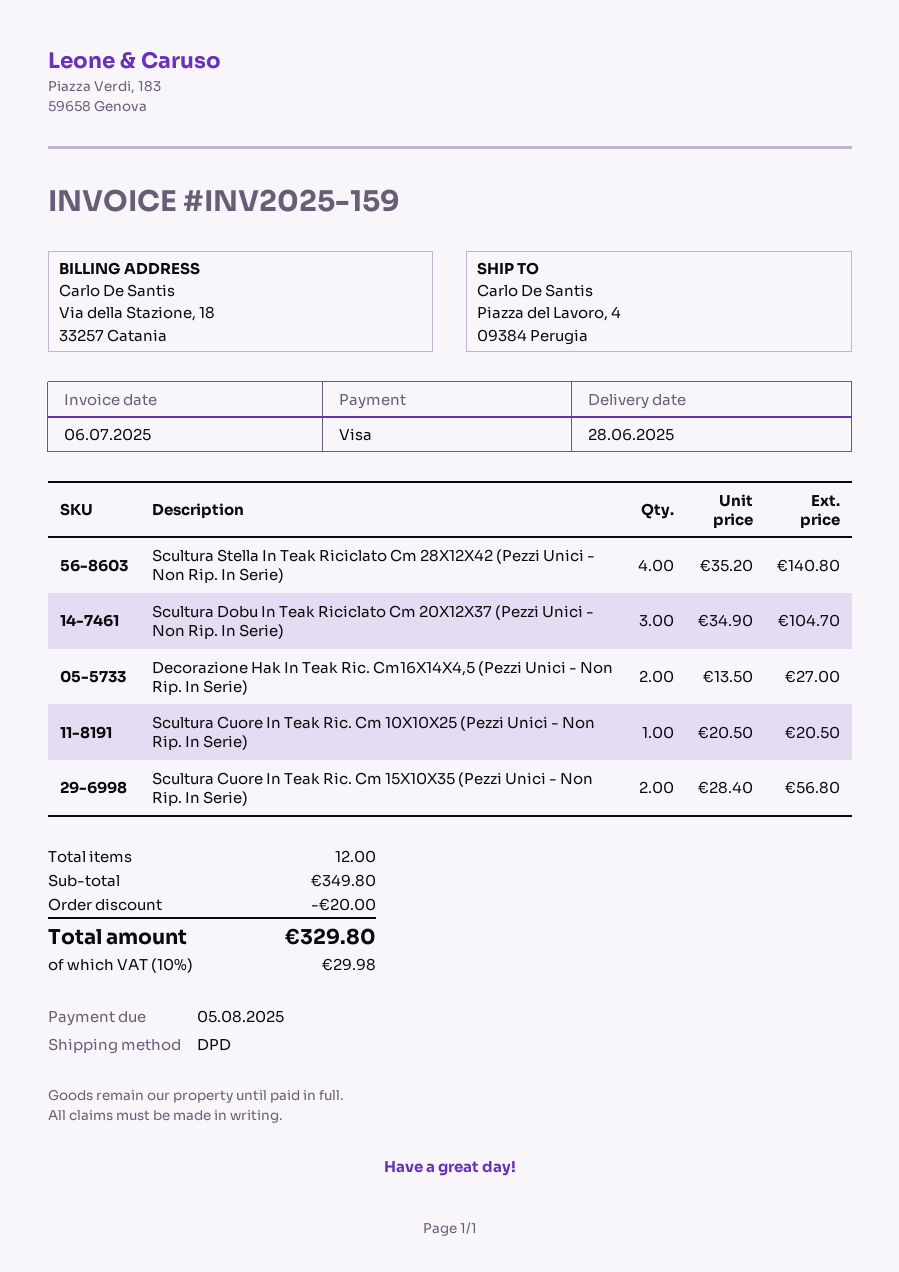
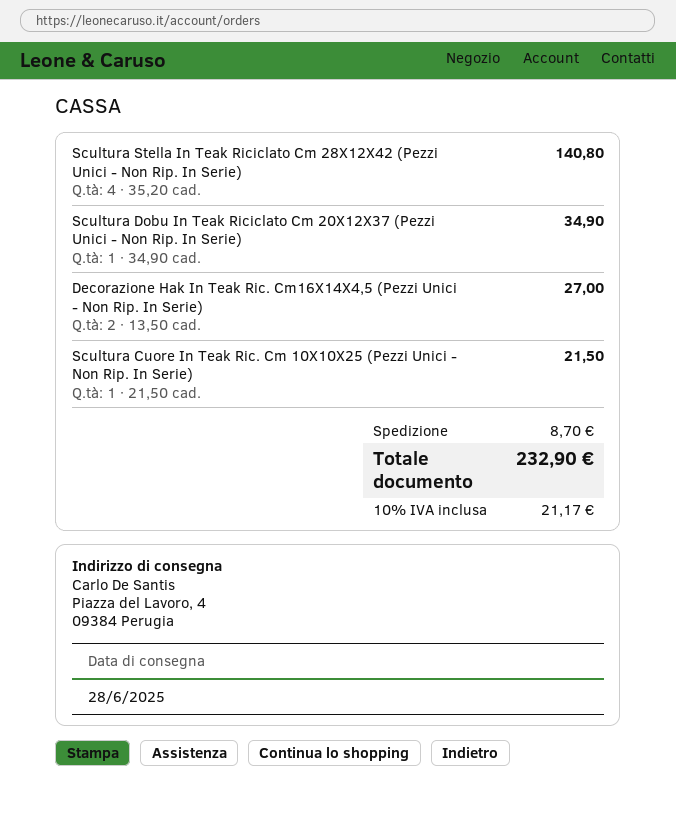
Scultura Dobu In Teak Riciclato Cm 20X12X37 (Pezzi Unici - Non Rip. In Serie): 3 x 34.90 = 104.70 -> 1 x 34.90 = 34.90
Scultura Cuore In Teak Ric. Cm 10X10X25 (Pezzi Unici - Non Rip. In Serie): 1 x 20.50 = 20.50 -> 1 x 21.50 = 21.50
Scultura Cuore In Teak Ric. Cm 15X10X35 (Pezzi Unici - Non Rip. In Serie): 2 x 28.40 = 56.80 -> none
discount: 20.00 -> none
shipping: none -> 8.70
tax: 10% = 29.98 -> 10% = 21.17
total: 329.80 -> 232.90

